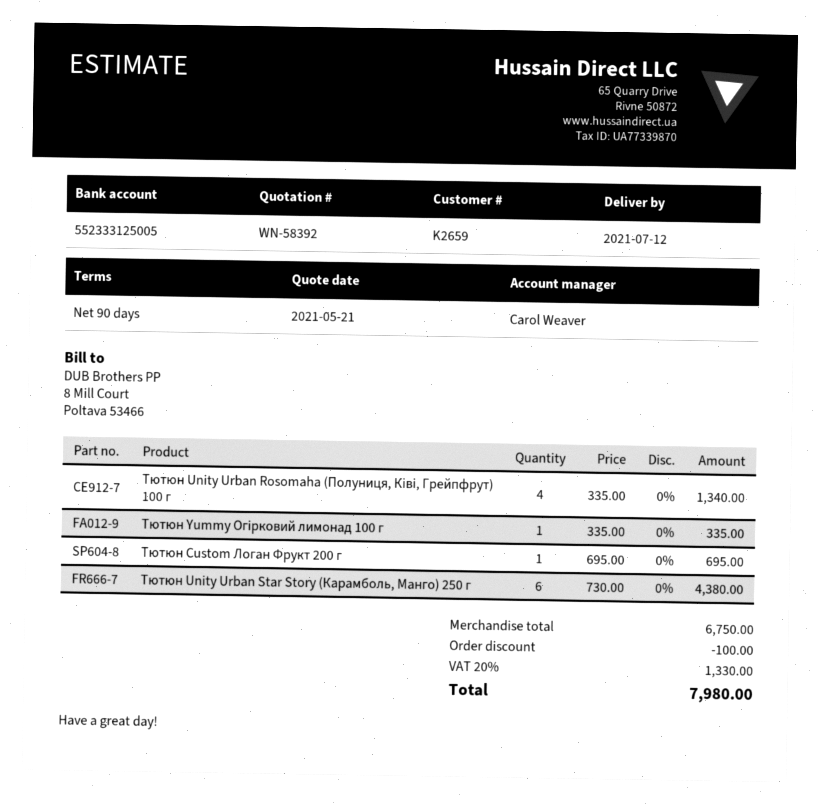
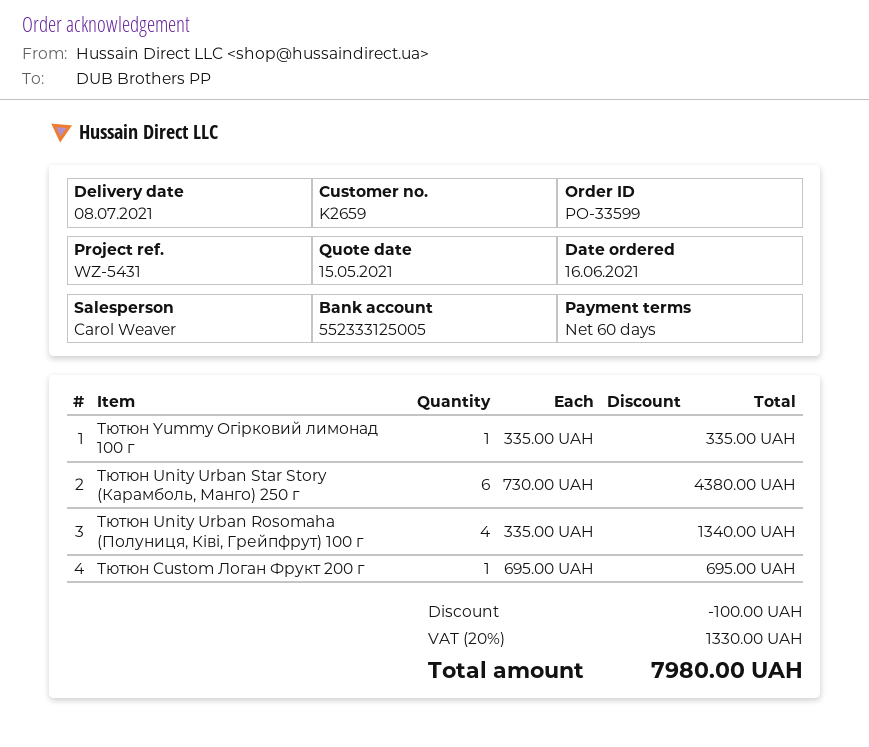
quote date: 2021-05-21 -> 2021-05-15
delivery date: 2021-07-12 -> 2021-07-08
payment terms: 90 days -> 60 days

